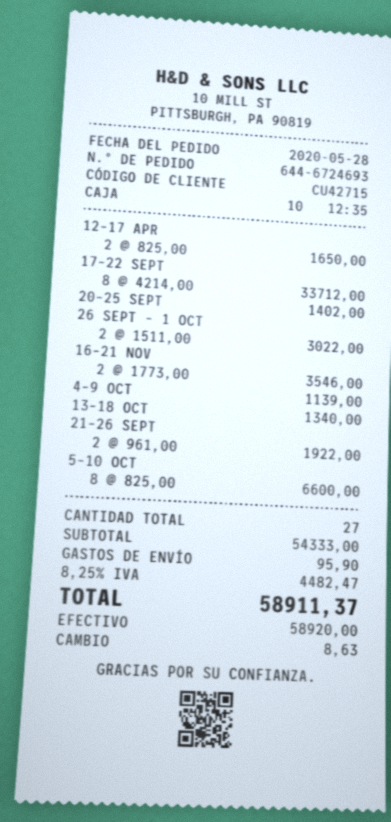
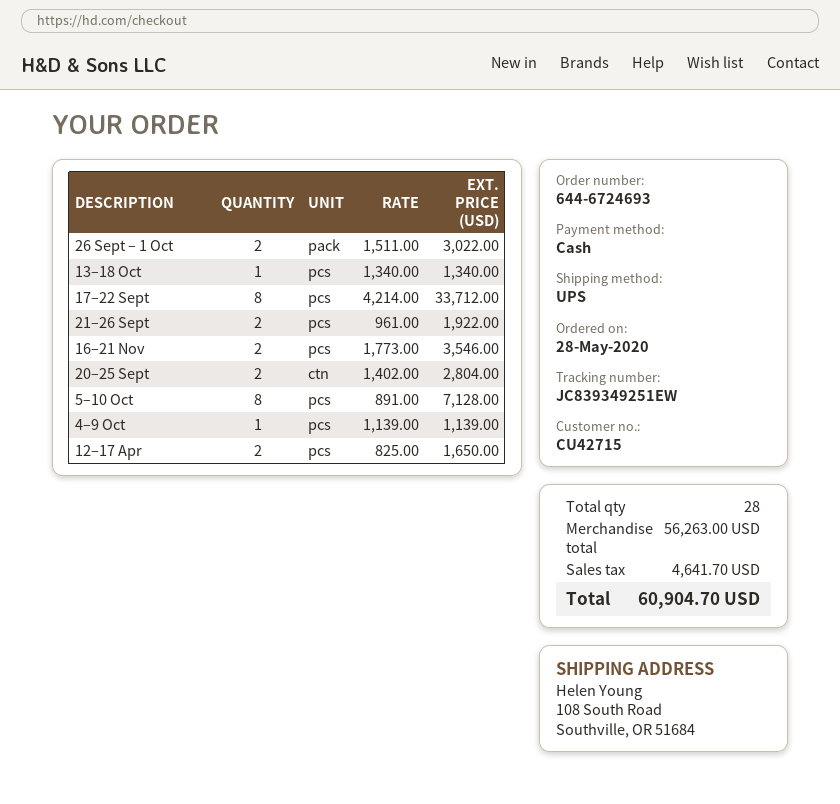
20–25 SEPT: 1 x 1402.00 = 1402.00 -> 2 x 1402.00 = 2804.00
5–10 OCT: 8 x 825.00 = 6600.00 -> 8 x 891.00 = 7128.00
total quantity: 27 -> 28
subtotal: 54333.00 -> 56263.00
shipping: 95.90 -> none
tax: 4482.47 -> 4641.70
total: 58911.37 -> 60904.70

